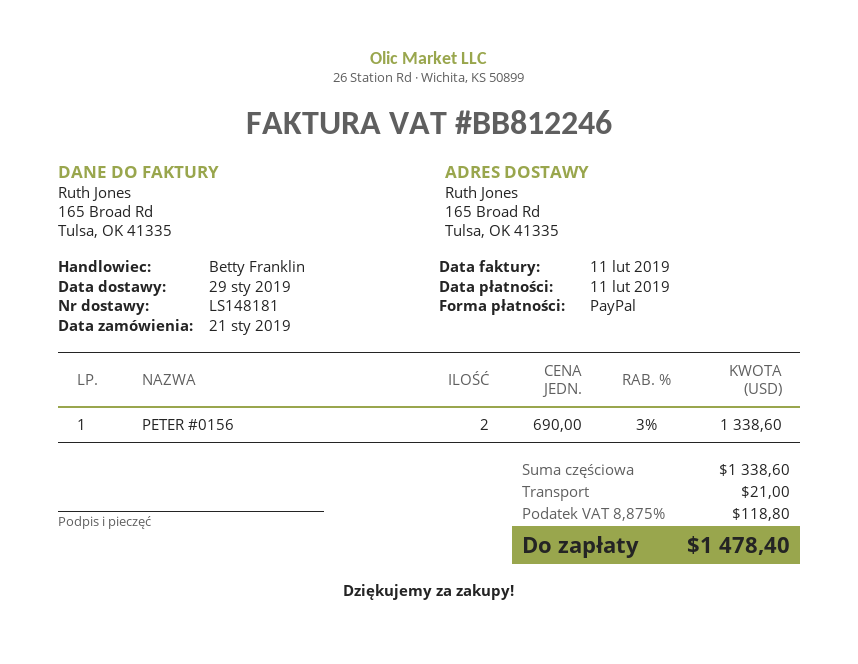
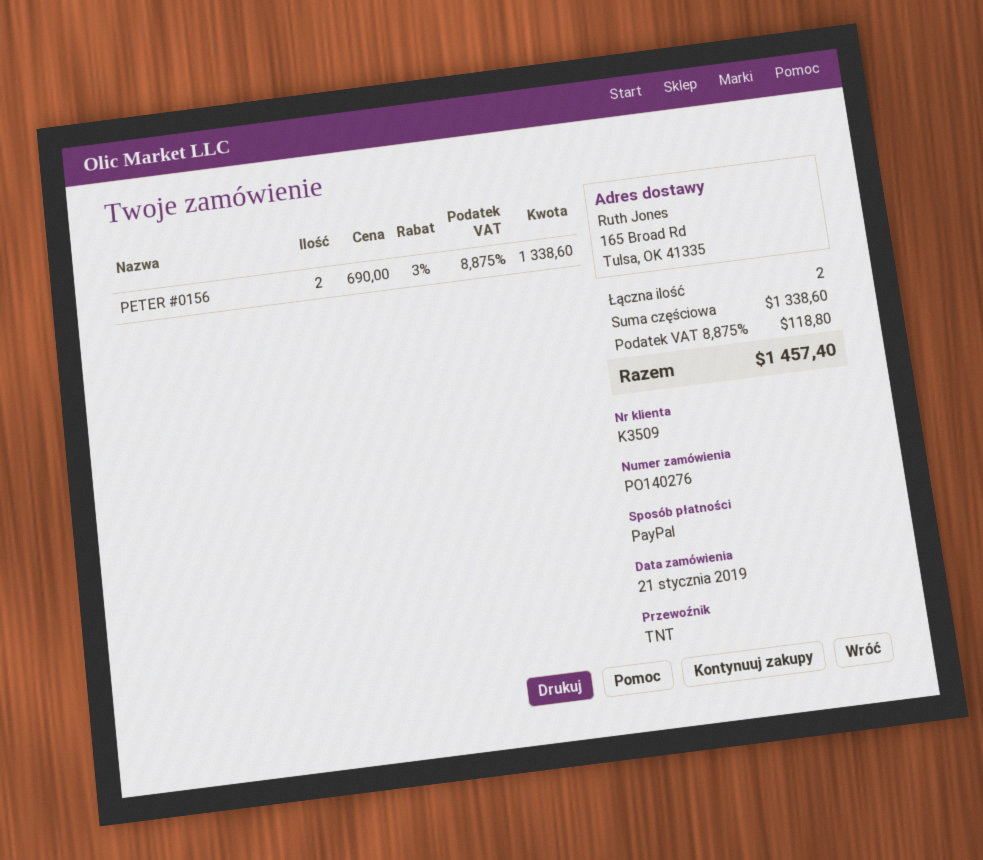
shipping: 21.00 -> none
total: 1478.40 -> 1457.40

